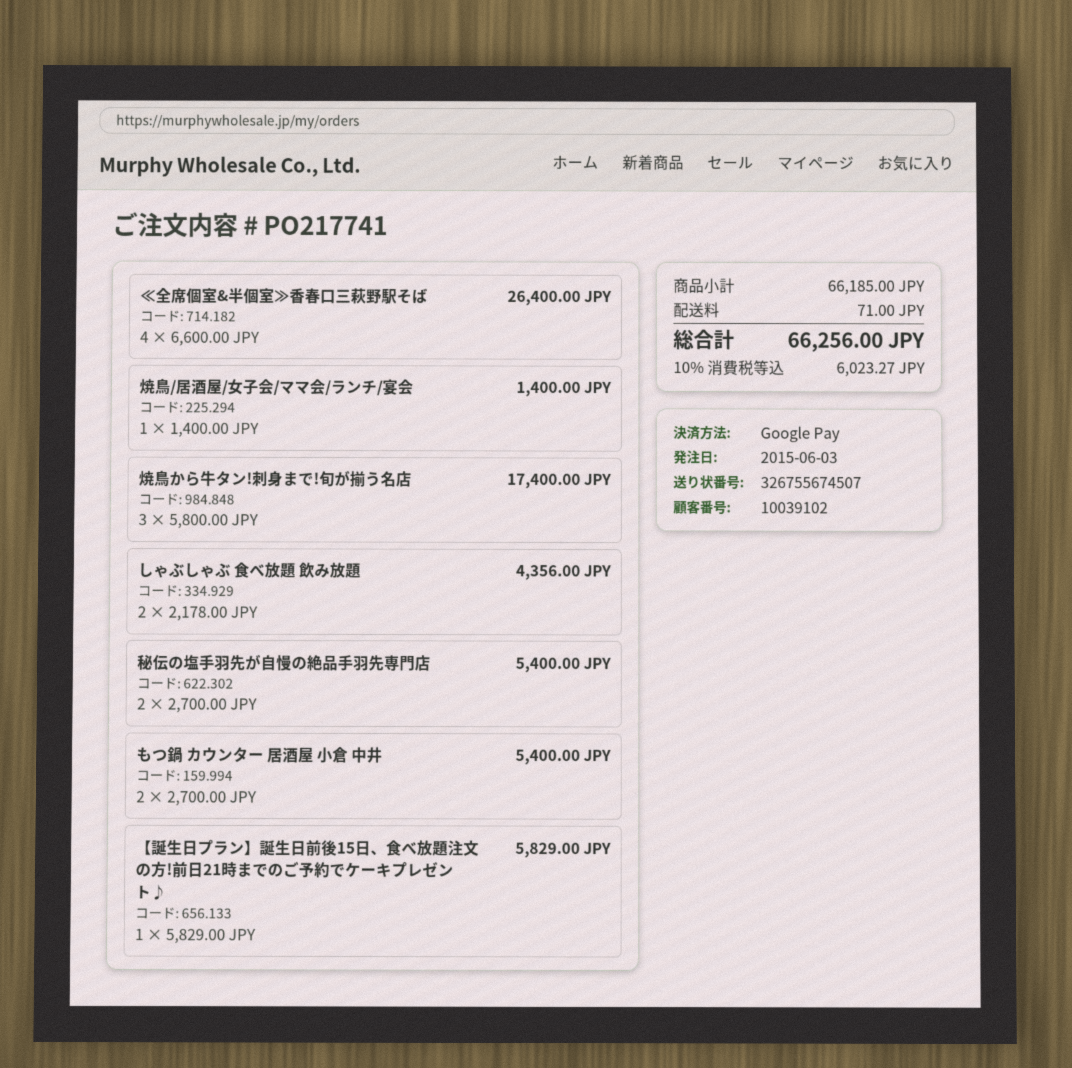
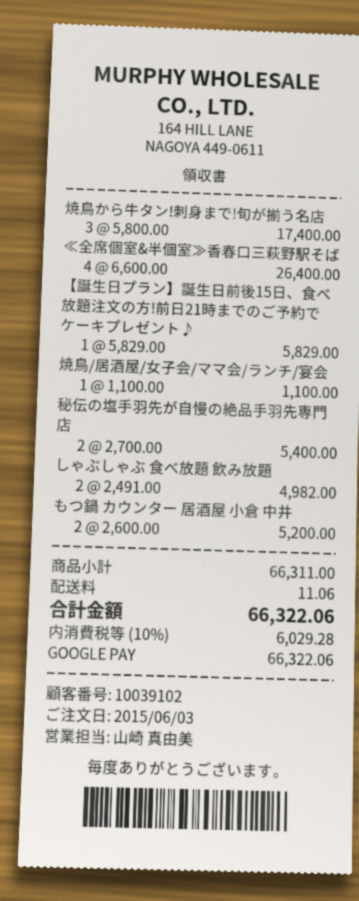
焼鳥/居酒屋/女子会/ママ会/ランチ/宴会: 1 x 1400.00 = 1400.00 -> 1 x 1100.00 = 1100.00
しゃぶしゃぶ 食べ放題 飲み放題: 2 x 2178.00 = 4356.00 -> 2 x 2491.00 = 4982.00
もつ鍋 カウンター 居酒屋 小倉 中井: 2 x 2700.00 = 5400.00 -> 2 x 2600.00 = 5200.00
subtotal: 66185.00 -> 66311.00
shipping: 71.00 -> 11.06
tax: 10% = 6023.27 -> 10% = 6029.28
total: 66256.00 -> 66322.06

